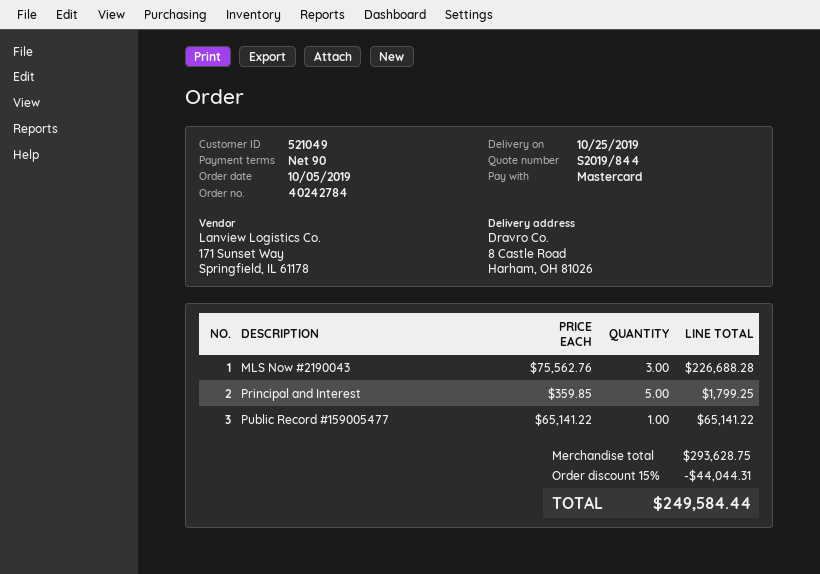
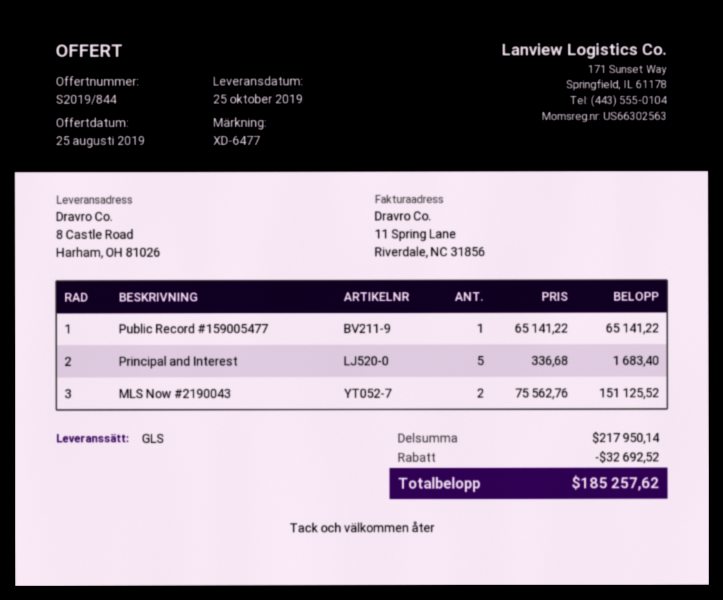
MLS Now #2190043: 3 x 75562.76 = 226688.28 -> 2 x 75562.76 = 151125.52
Principal and Interest: 5 x 359.85 = 1799.25 -> 5 x 336.68 = 1683.40
subtotal: 293628.75 -> 217950.14
discount: 44044.31 -> 32692.52
total: 249584.44 -> 185257.62

